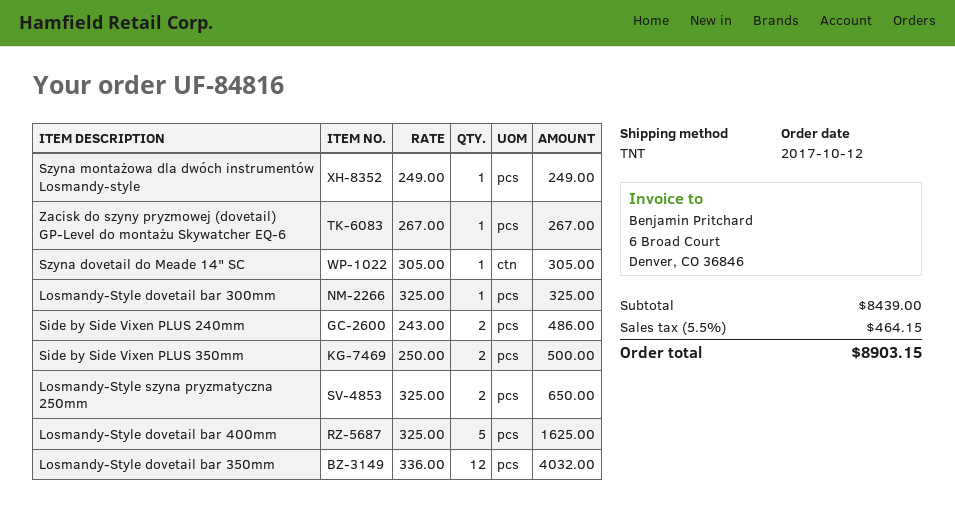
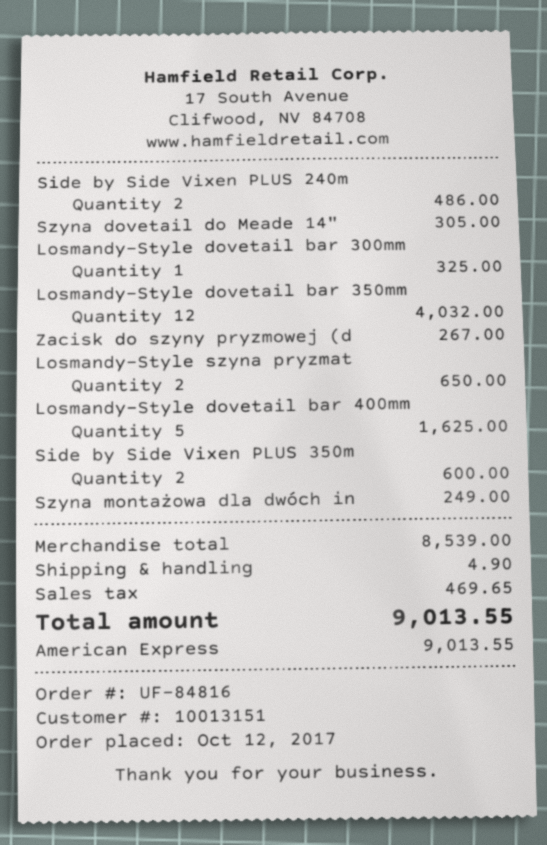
Side by Side Vixen PLUS 350mm: 2 for 500.00 -> 2 for 600.00
subtotal: 8439.00 -> 8539.00
shipping: none -> 4.90
tax: 464.15 -> 469.65
total: 8903.15 -> 9013.55

